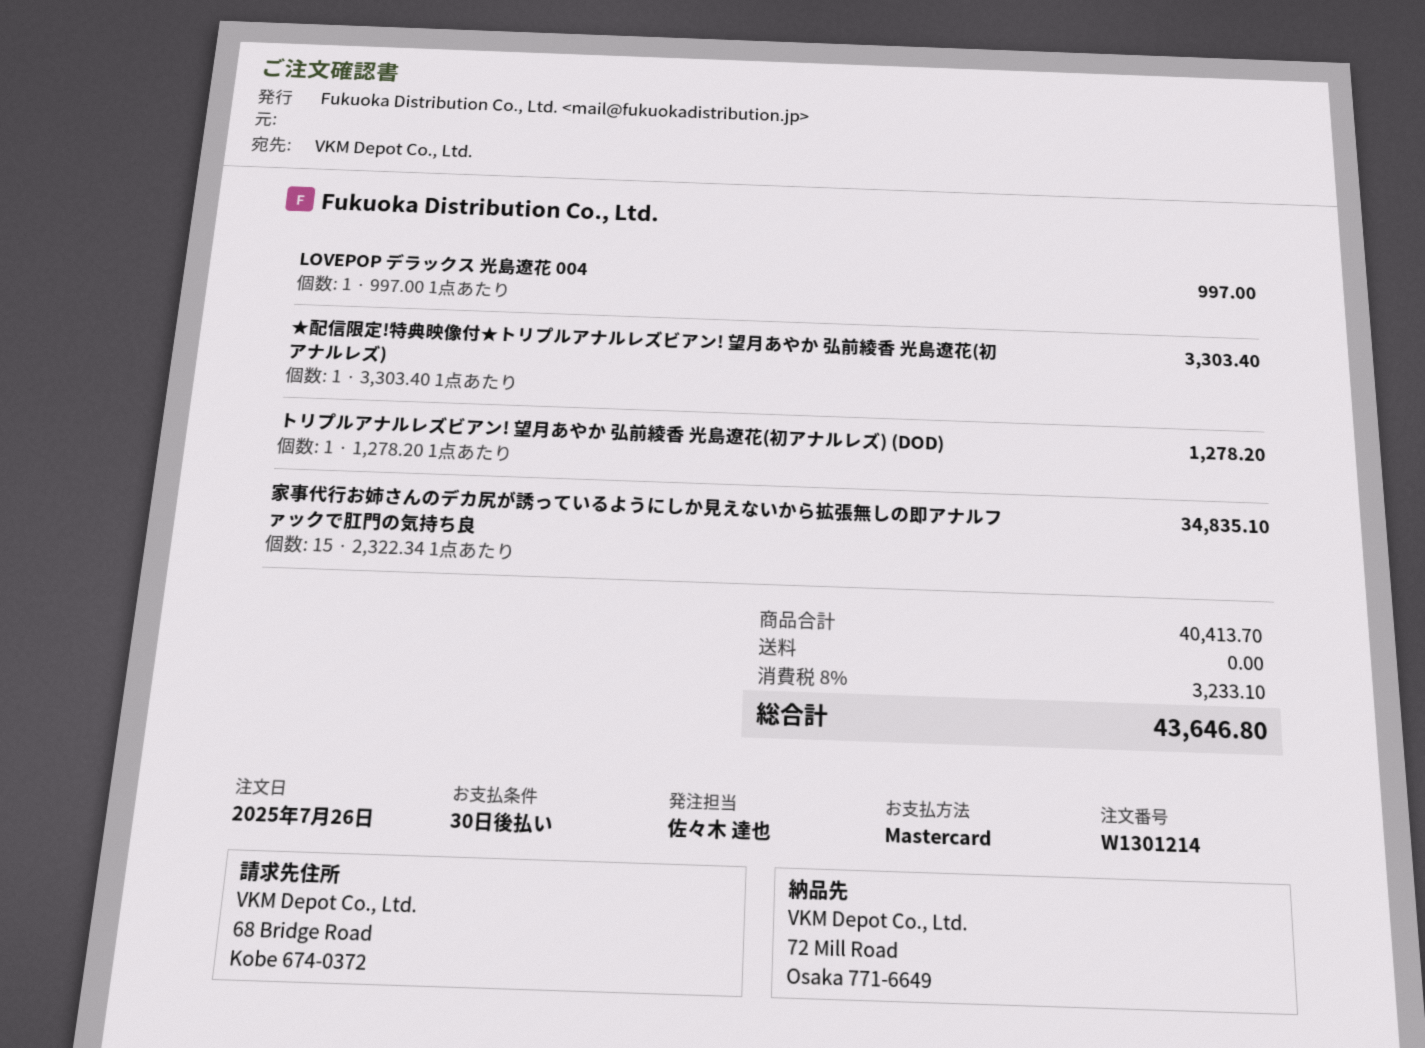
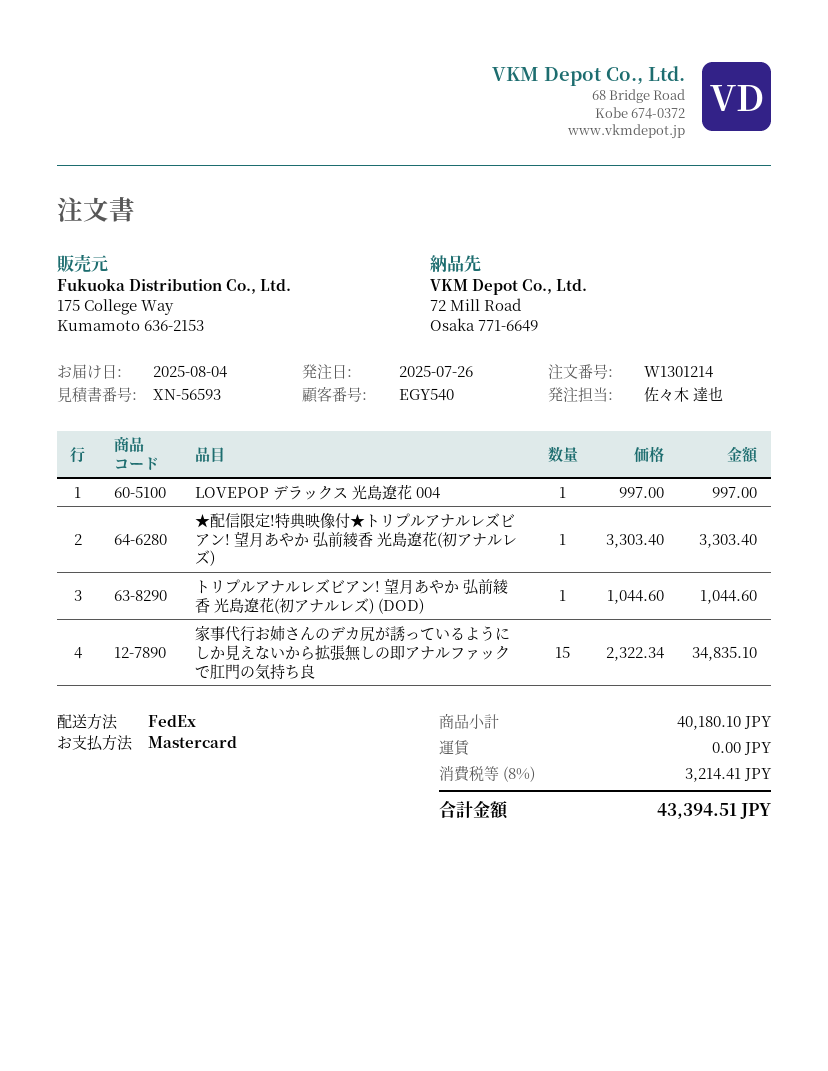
トリプルアナルレズビアン! 望月あやか 弘前綾香 光島遼花(初アナルレズ) (DOD): 1 x 1278.20 = 1278.20 -> 1 x 1044.60 = 1044.60
subtotal: 40413.70 -> 40180.10
tax: 8% = 3233.10 -> 8% = 3214.41
total: 43646.80 -> 43394.51

